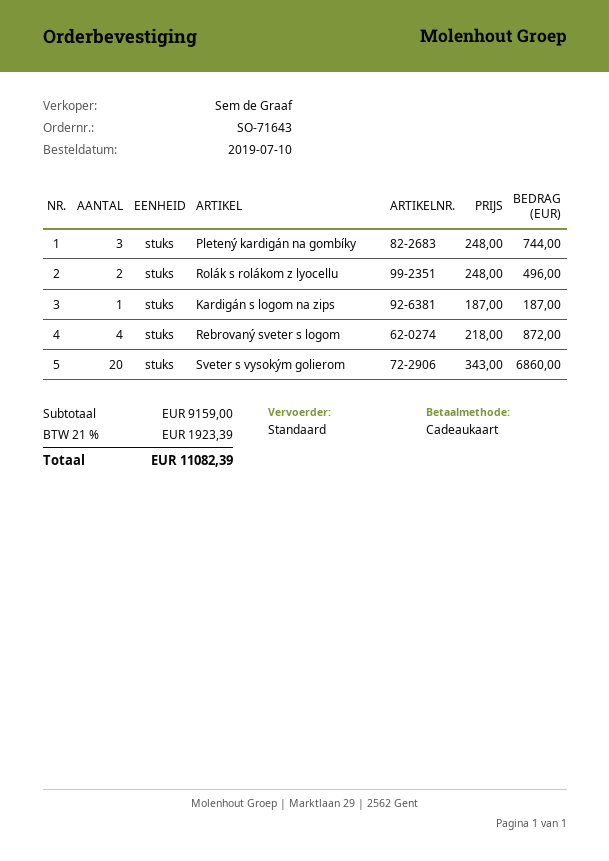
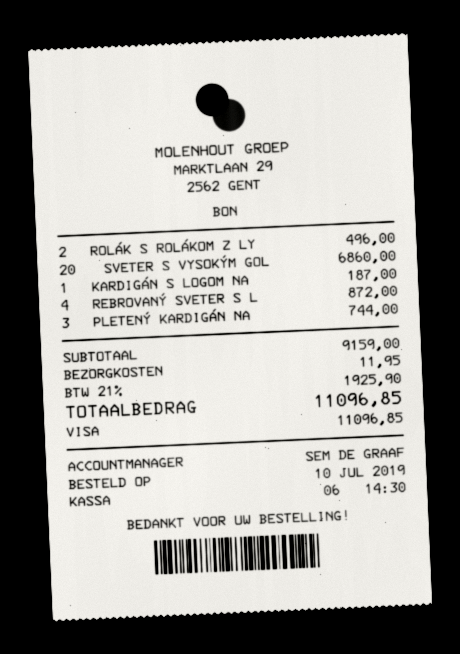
payment method: gift card -> Visa
shipping: none -> 11.95
tax: 21% = 1923.39 -> 21% = 1925.90
total: 11082.39 -> 11096.85

